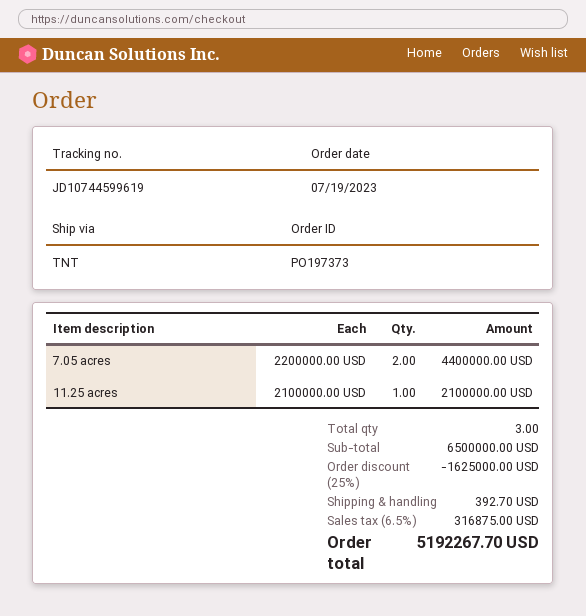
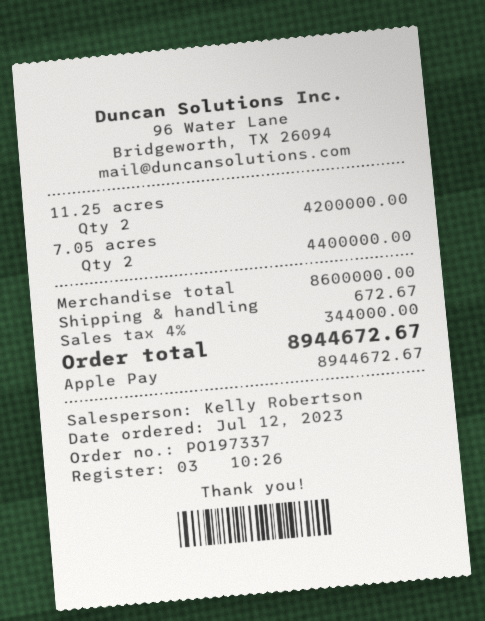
order number: PO197373 -> PO197337
order date: 2023-07-19 -> 2023-07-12
11.25 acres: 1 for 2100000.00 -> 2 for 4200000.00
subtotal: 6500000.00 -> 8600000.00
discount: 25% = 1625000.00 -> none
shipping: 392.70 -> 672.67
tax: 6.5% = 316875.00 -> 4% = 344000.00
total: 5192267.70 -> 8944672.67

